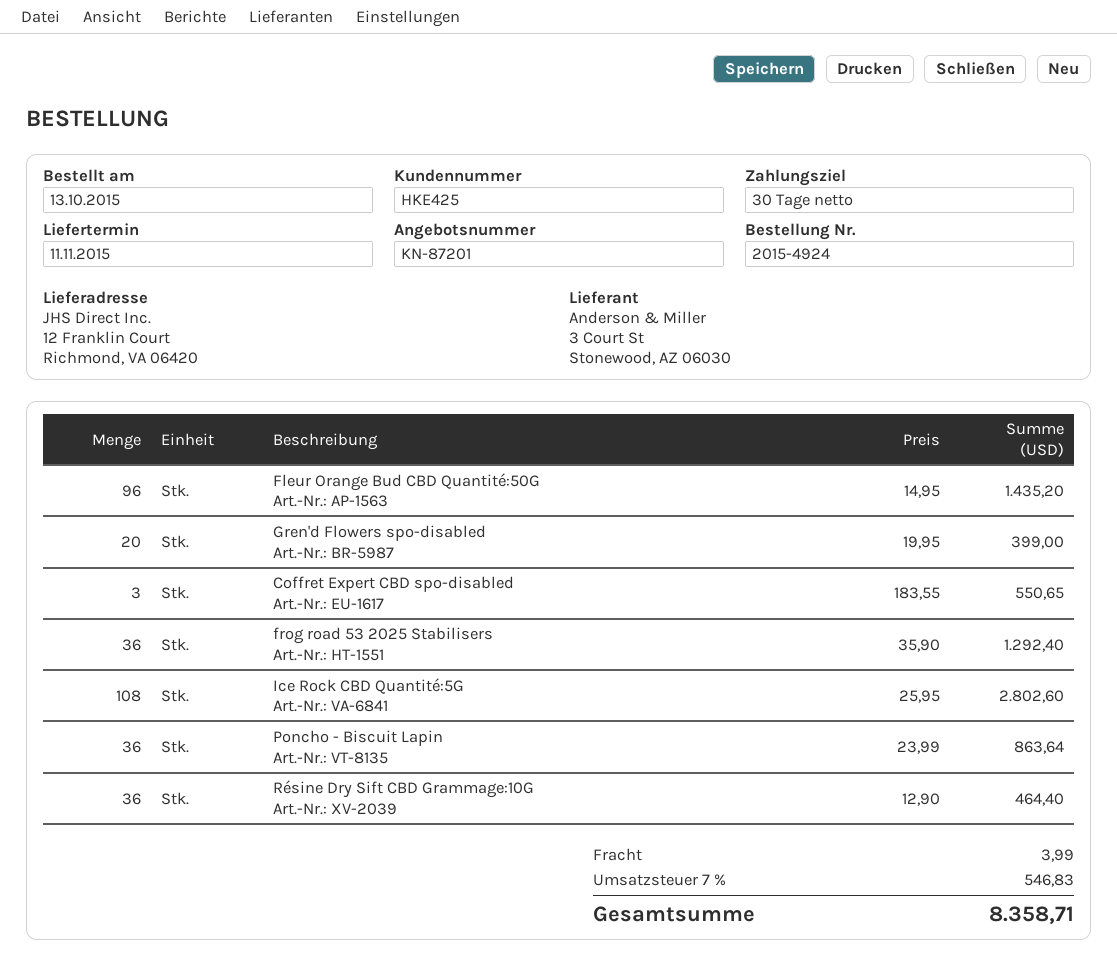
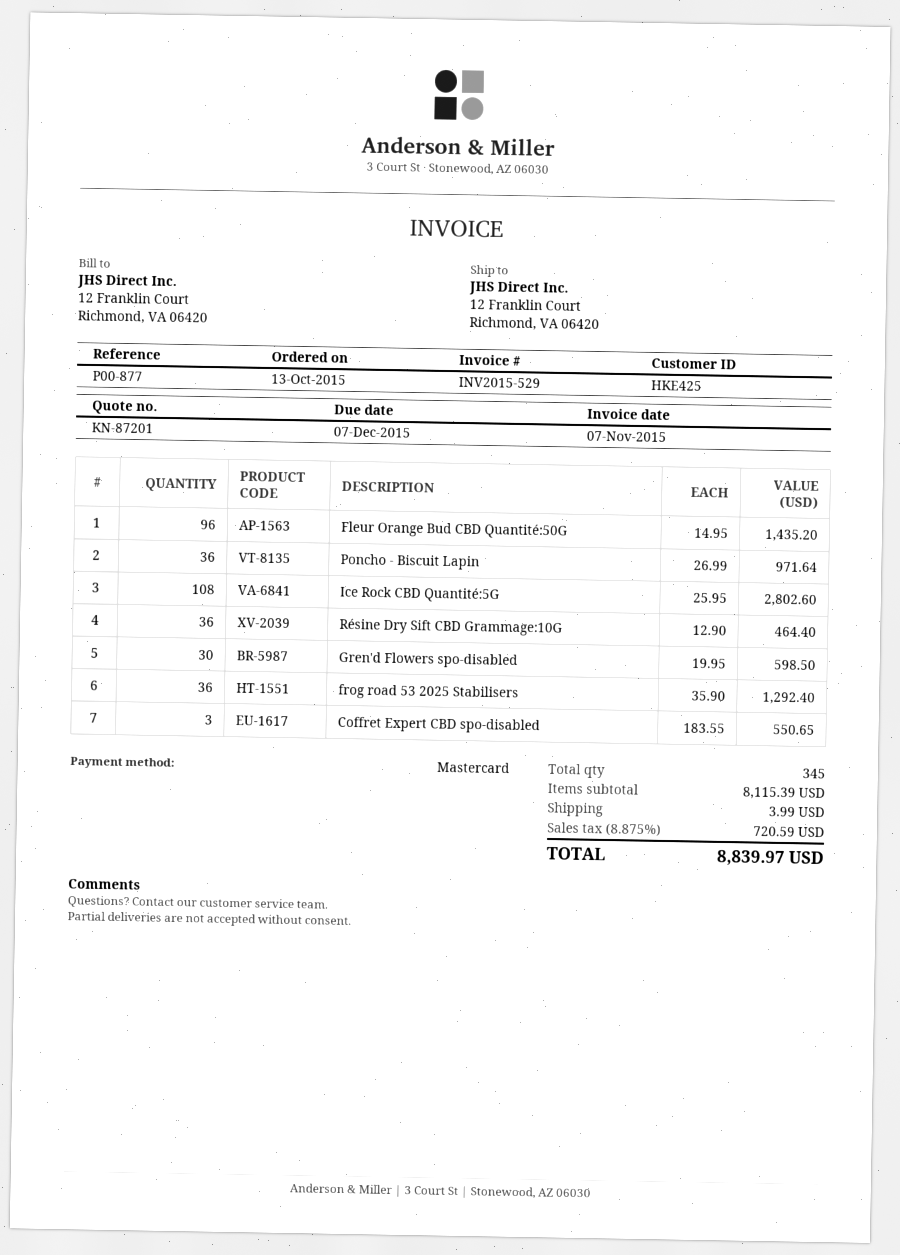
Gren'd Flowers spo-disabled: 20 x 19.95 = 399.00 -> 30 x 19.95 = 598.50
Poncho - Biscuit Lapin: 36 x 23.99 = 863.64 -> 36 x 26.99 = 971.64
tax: 7% = 546.83 -> 8.875% = 720.59
total: 8358.71 -> 8839.97

